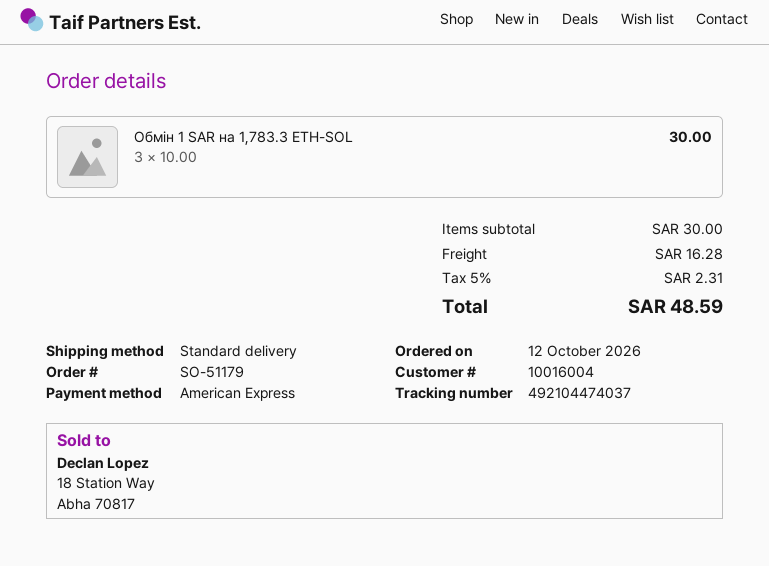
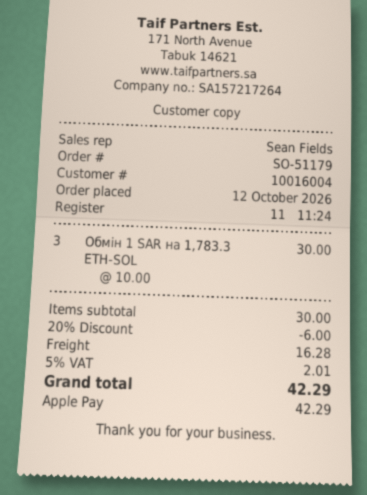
payment method: American Express -> Apple Pay
discount: none -> 20% = 6.00
tax: 5% = 2.31 -> 5% = 2.01
total: 48.59 -> 42.29

